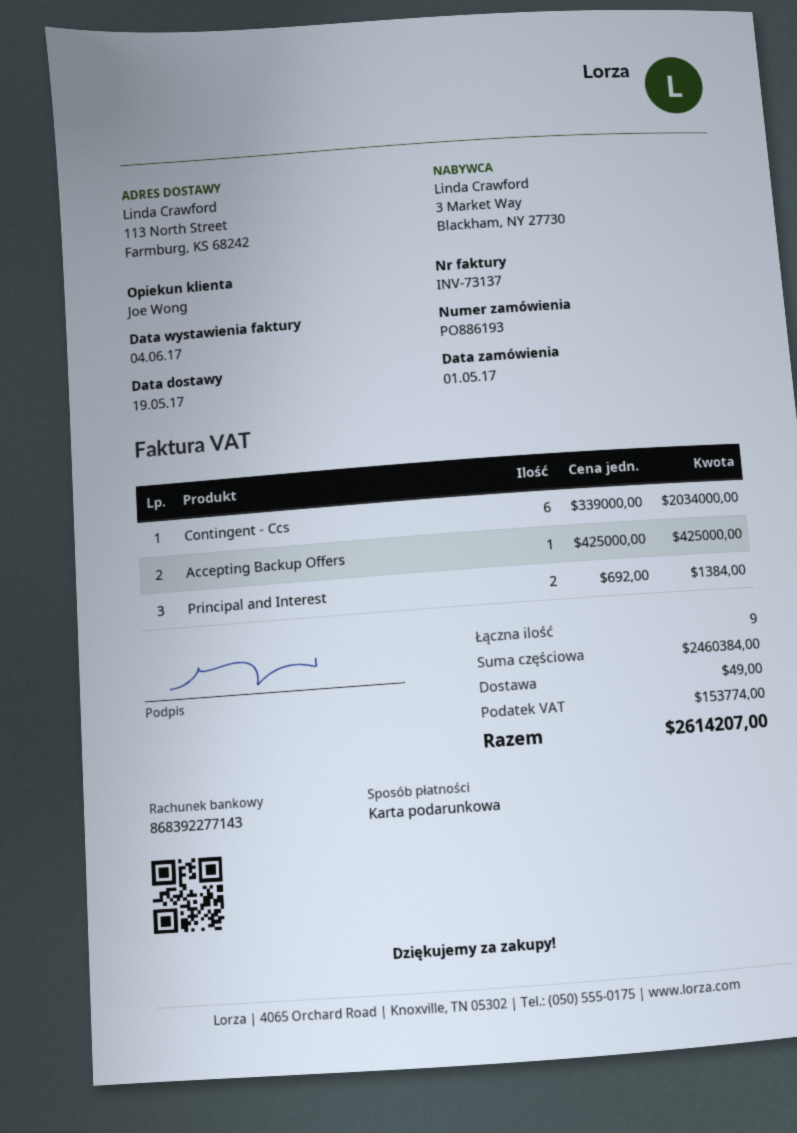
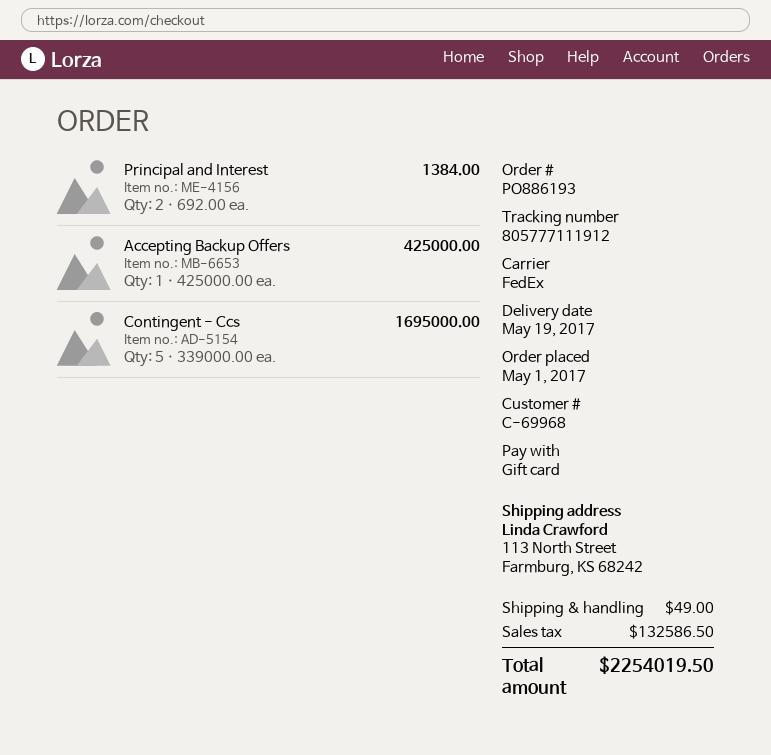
Contingent - Ccs: 6 x 339000.00 = 2034000.00 -> 5 x 339000.00 = 1695000.00
tax: 153774.00 -> 132586.50
total: 2614207.00 -> 2254019.50

